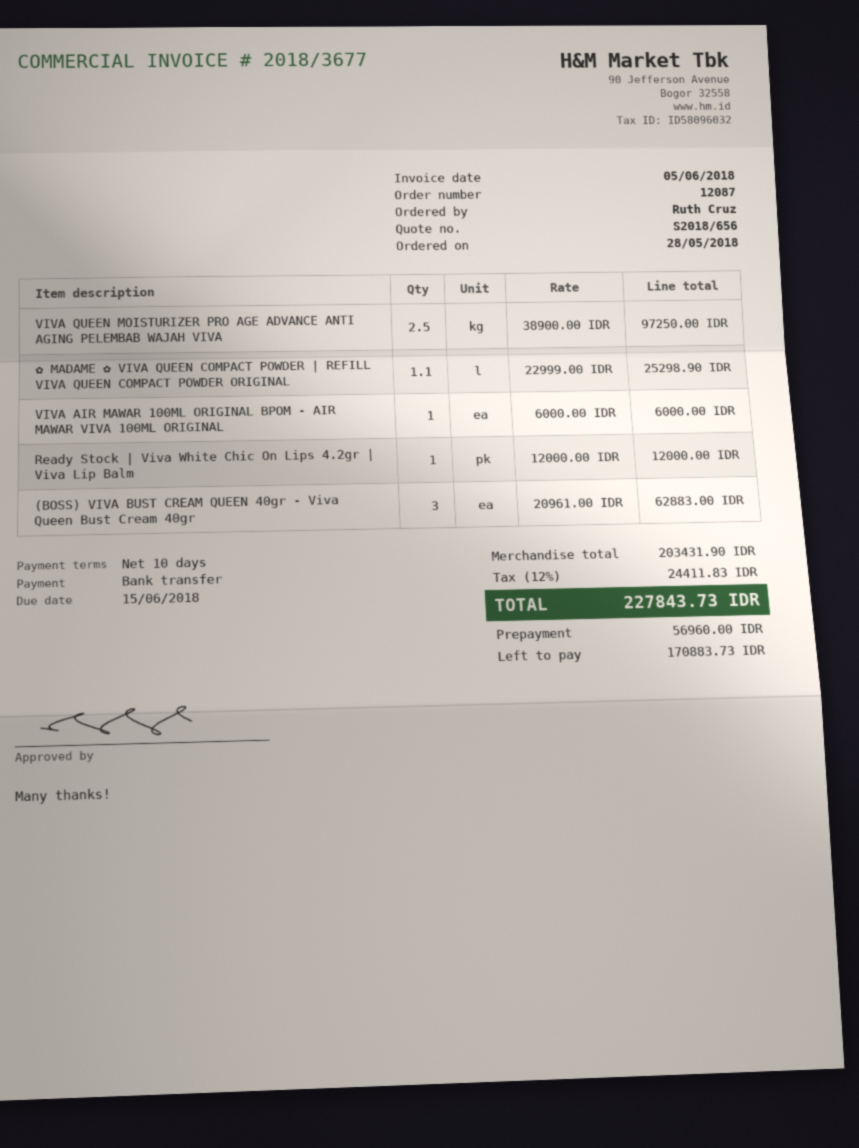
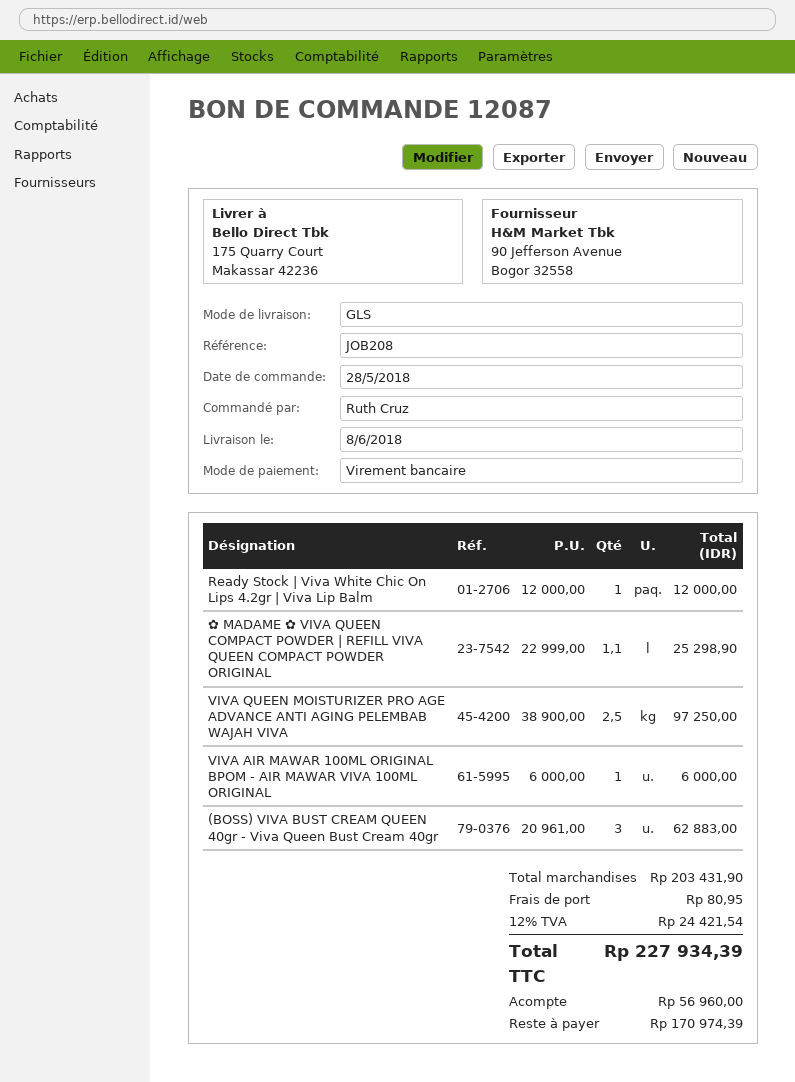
shipping: none -> 80.95
tax: 12% = 24411.83 -> 12% = 24421.54
total: 227843.73 -> 227934.39
balance: 170883.73 -> 170974.39

